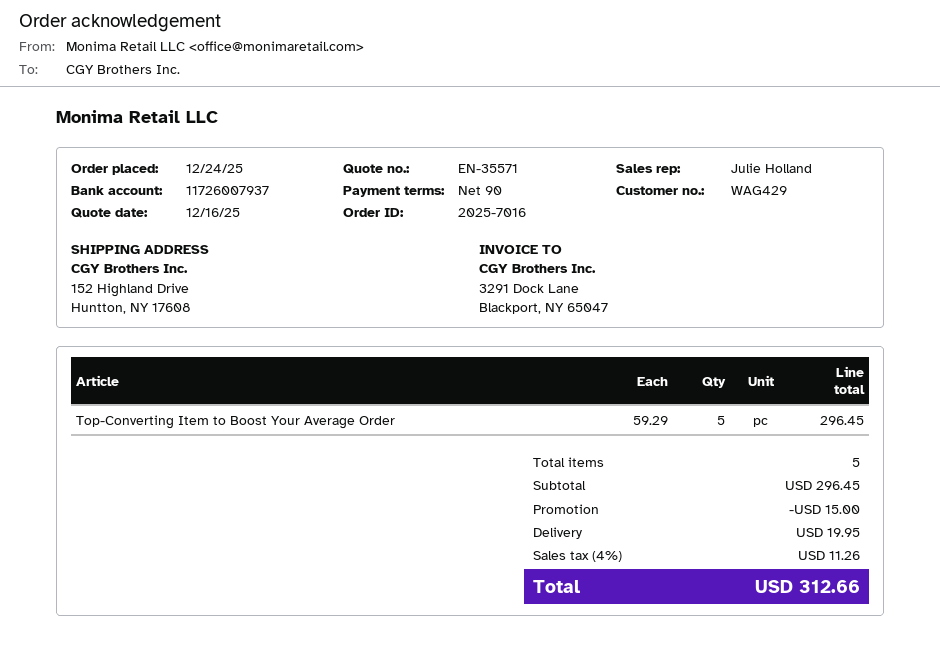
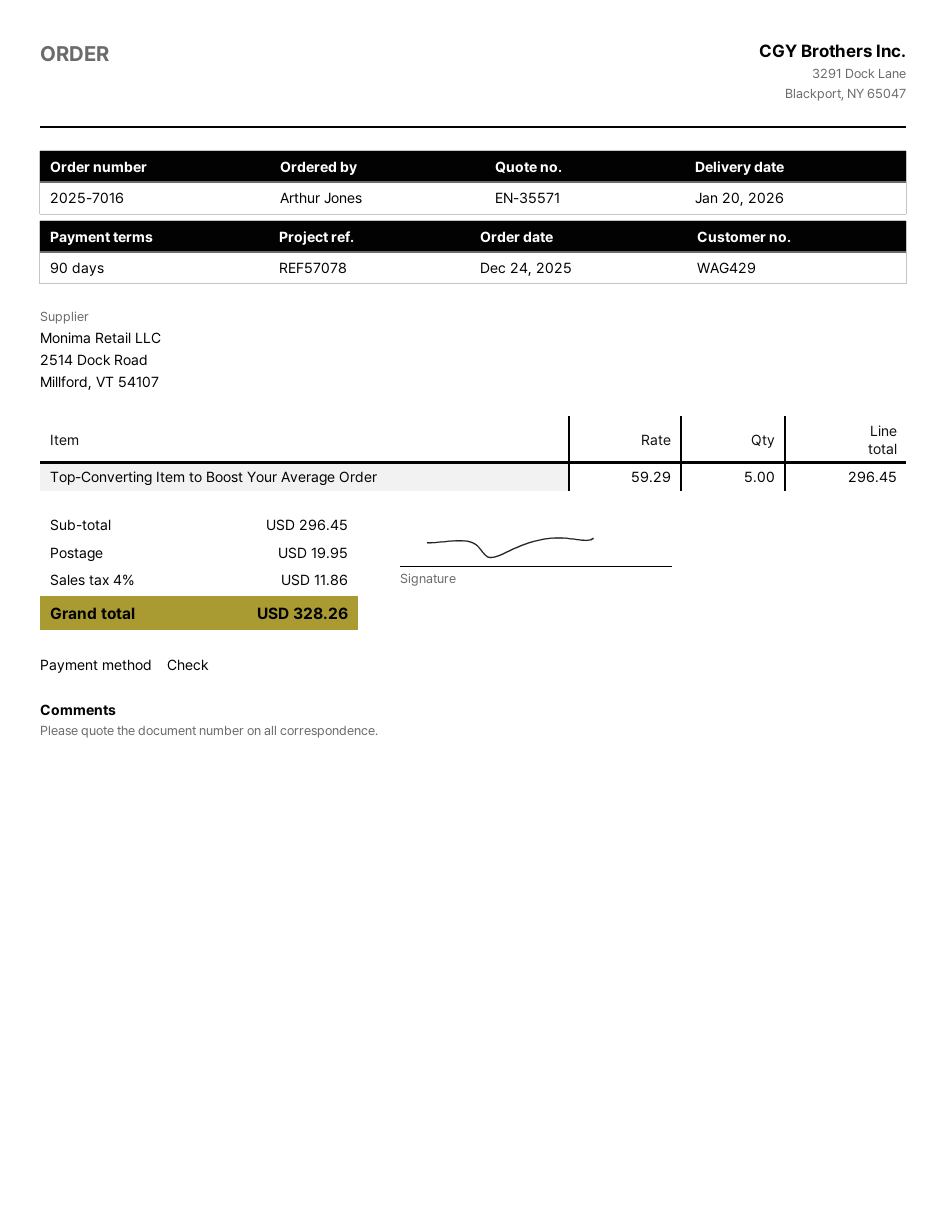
discount: 15.00 -> none
tax: 4% = 11.26 -> 4% = 11.86
total: 312.66 -> 328.26

